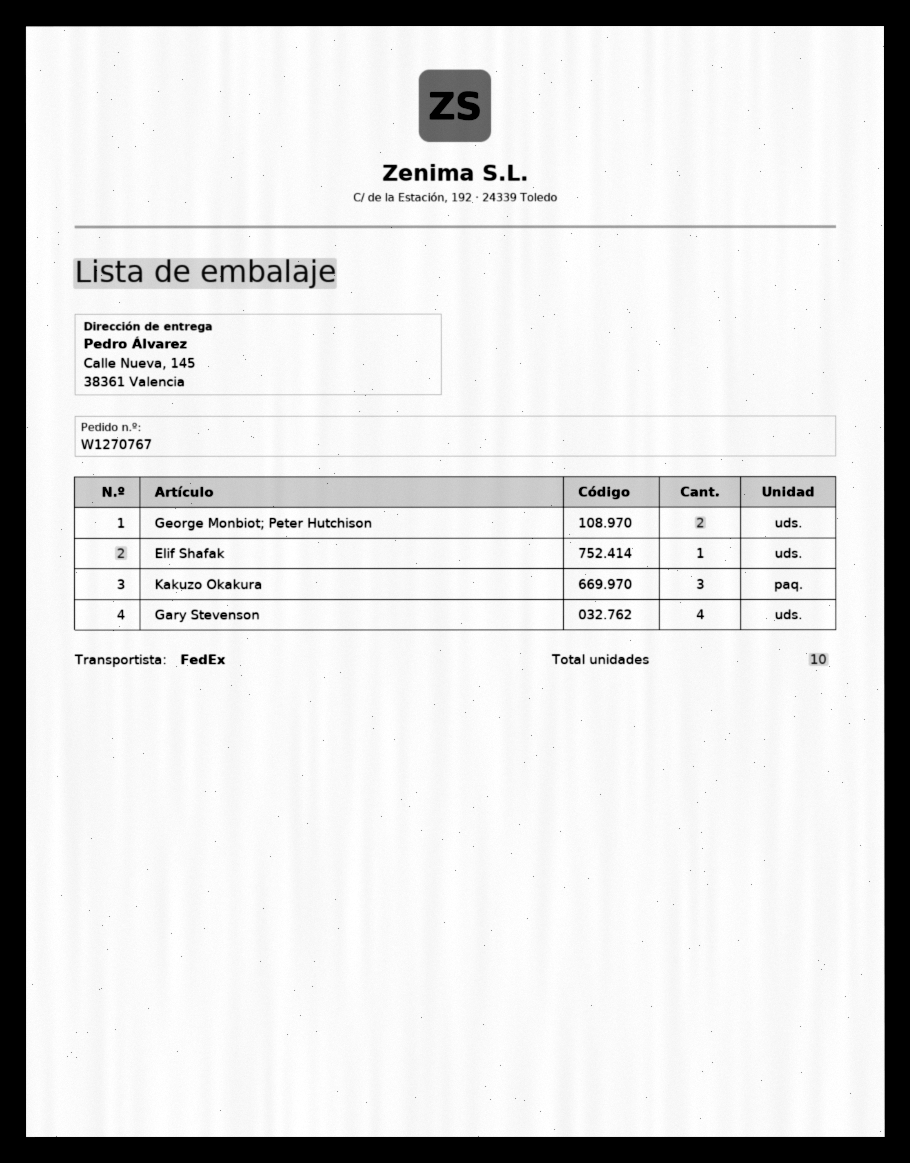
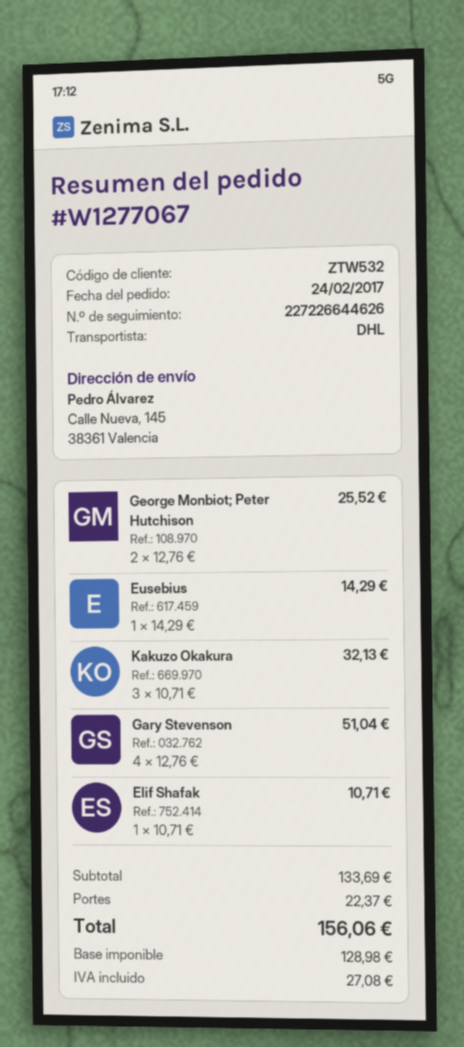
order number: W1270767 -> W1277067
shipping method: FedEx -> DHL
Eusebius: none -> 1

